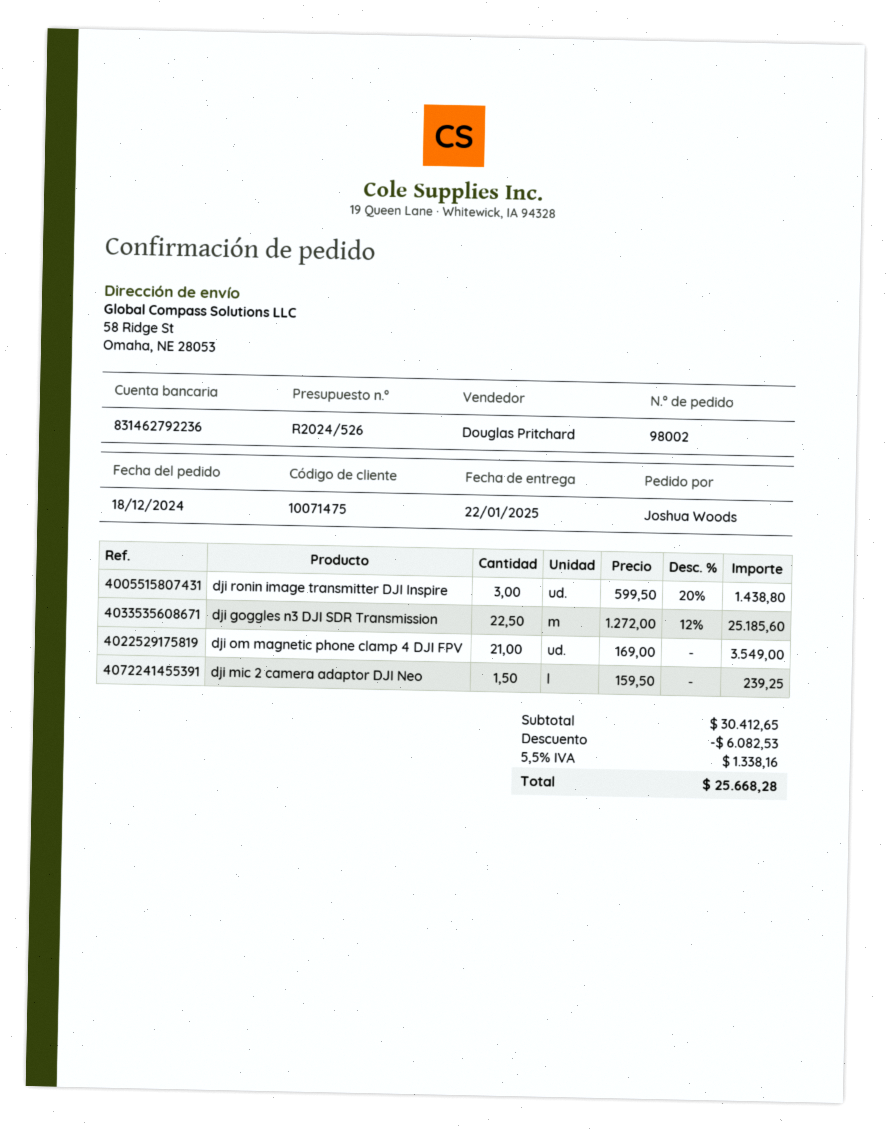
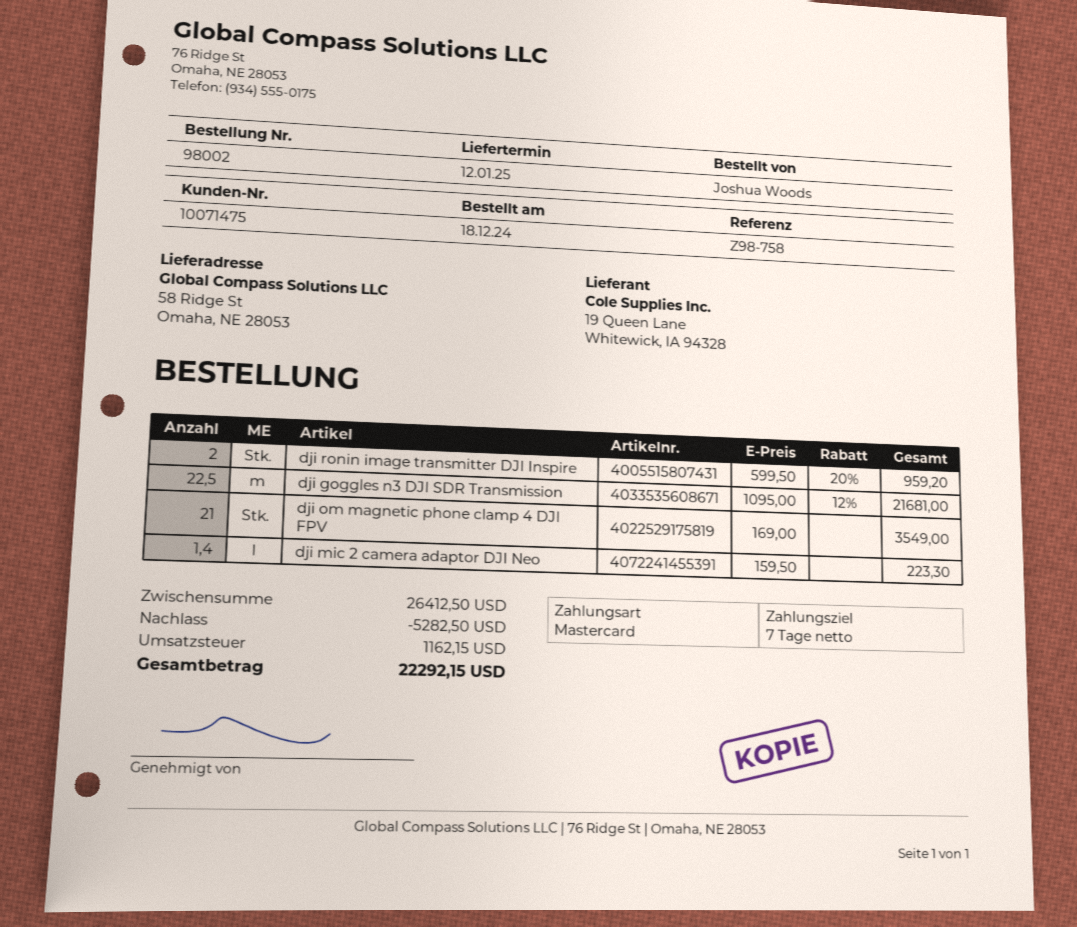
delivery date: 2025-01-22 -> 2025-01-12
dji ronin image transmitter DJI Inspire: 3 x 599.50 - 20% = 1438.80 -> 2 x 599.50 - 20% = 959.20
dji goggles n3 DJI SDR Transmission: 22.5 x 1272.00 - 12% = 25185.60 -> 22.5 x 1095.00 - 12% = 21681.00
dji mic 2 camera adaptor DJI Neo: 1.5 x 159.50 = 239.25 -> 1.4 x 159.50 = 223.30
subtotal: 30412.65 -> 26412.50
discount: 6082.53 -> 5282.50
tax: 1338.16 -> 1162.15
total: 25668.28 -> 22292.15

